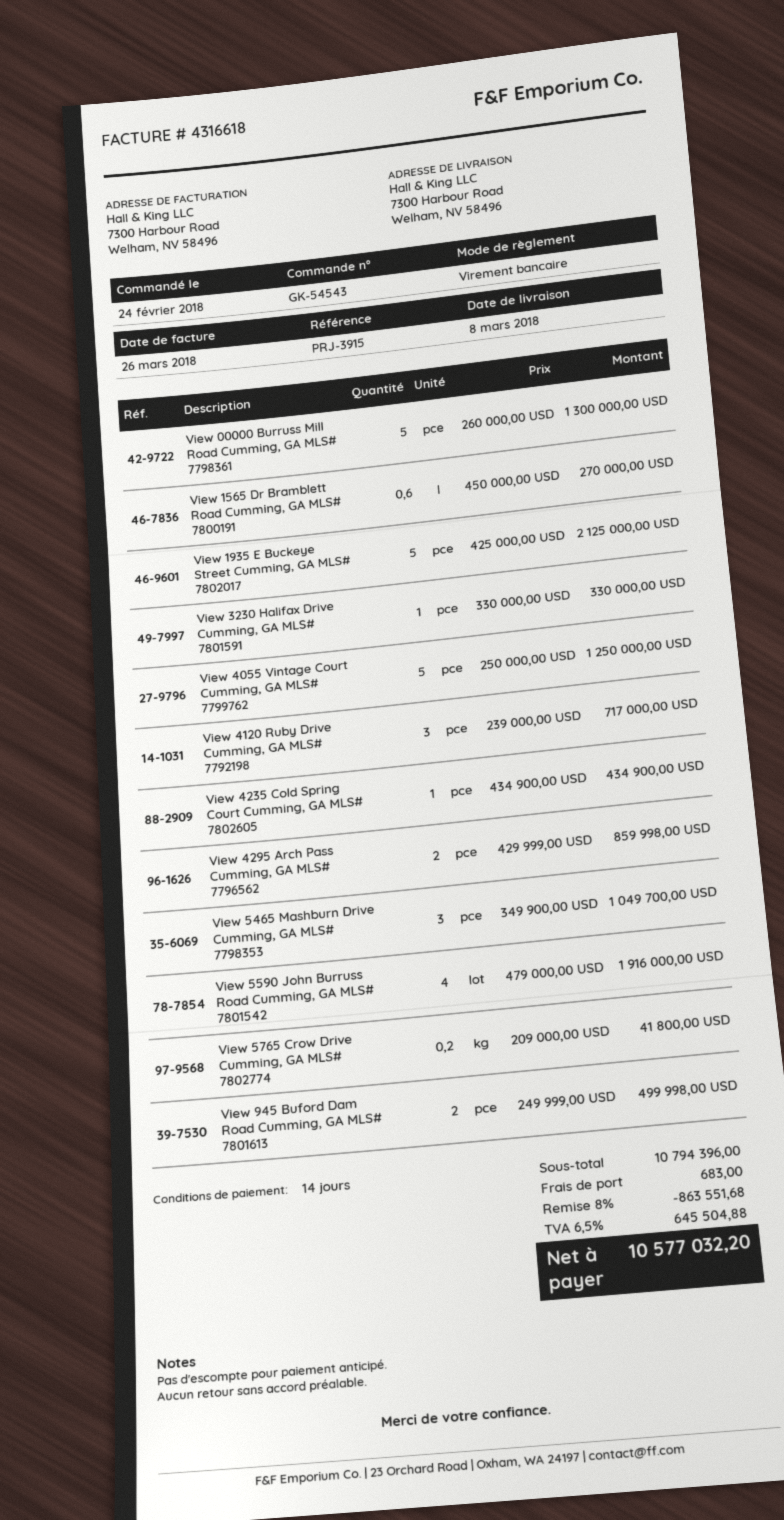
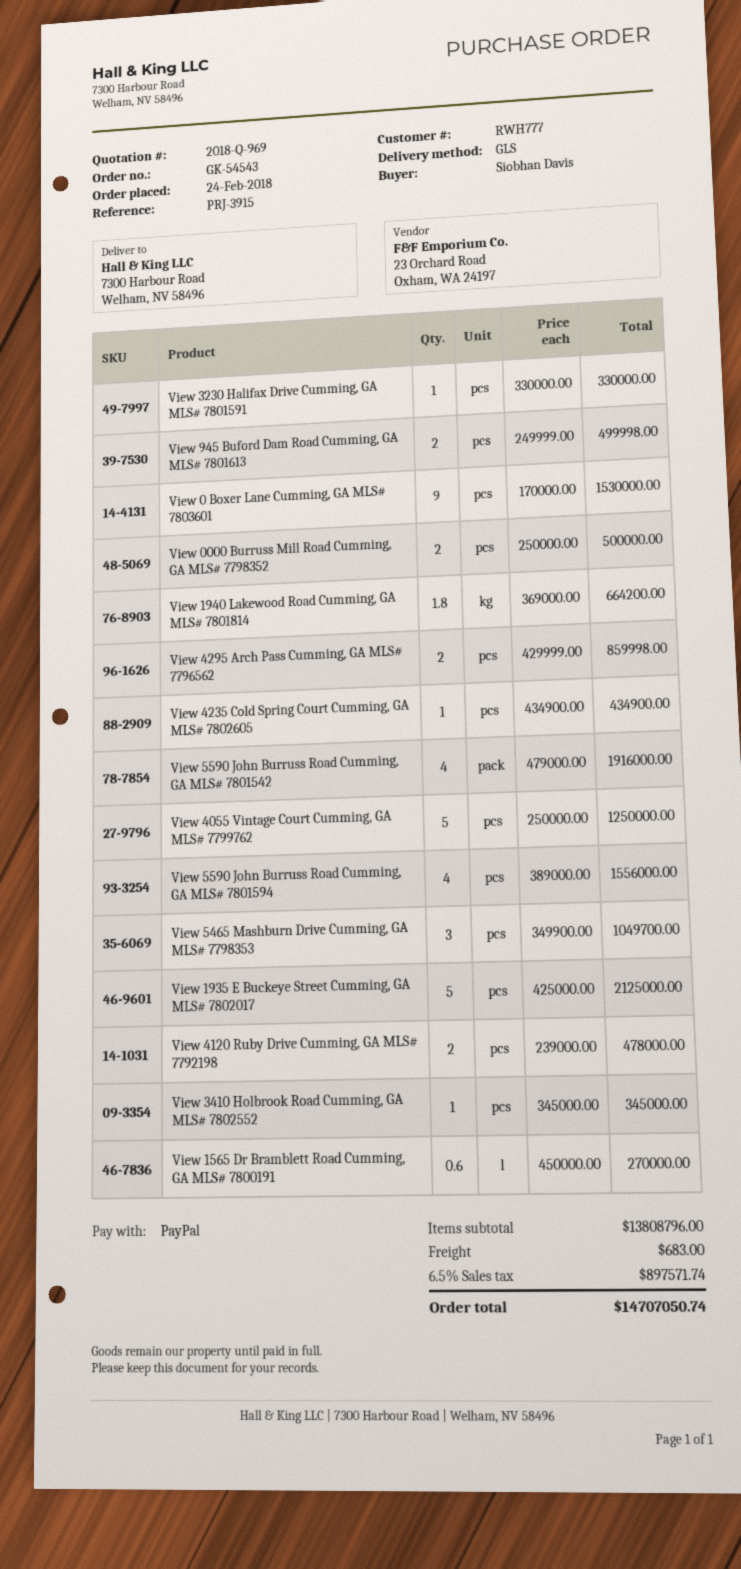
payment method: bank transfer -> PayPal
View 00000 Burruss Mill Road Cumming, GA MLS# 7798361: 5 x 260000.00 = 1300000.00 -> none
View 4120 Ruby Drive Cumming, GA MLS# 7792198: 3 x 239000.00 = 717000.00 -> 2 x 239000.00 = 478000.00
View 5765 Crow Drive Cumming, GA MLS# 7802774: 0.2 x 209000.00 = 41800.00 -> none
View 0 Boxer Lane Cumming, GA MLS# 7803601: none -> 9 x 170000.00 = 1530000.00
View 0000 Burruss Mill Road Cumming, GA MLS# 7798352: none -> 2 x 250000.00 = 500000.00
View 1940 Lakewood Road Cumming, GA MLS# 7801814: none -> 1.8 x 369000.00 = 664200.00
View 5590 John Burruss Road Cumming, GA MLS# 7801594: none -> 4 x 389000.00 = 1556000.00
View 3410 Holbrook Road Cumming, GA MLS# 7802552: none -> 1 x 345000.00 = 345000.00
subtotal: 10794396.00 -> 13808796.00
discount: 8% = 863551.68 -> none
tax: 6.5% = 645504.88 -> 6.5% = 897571.74
total: 10577032.20 -> 14707050.74

